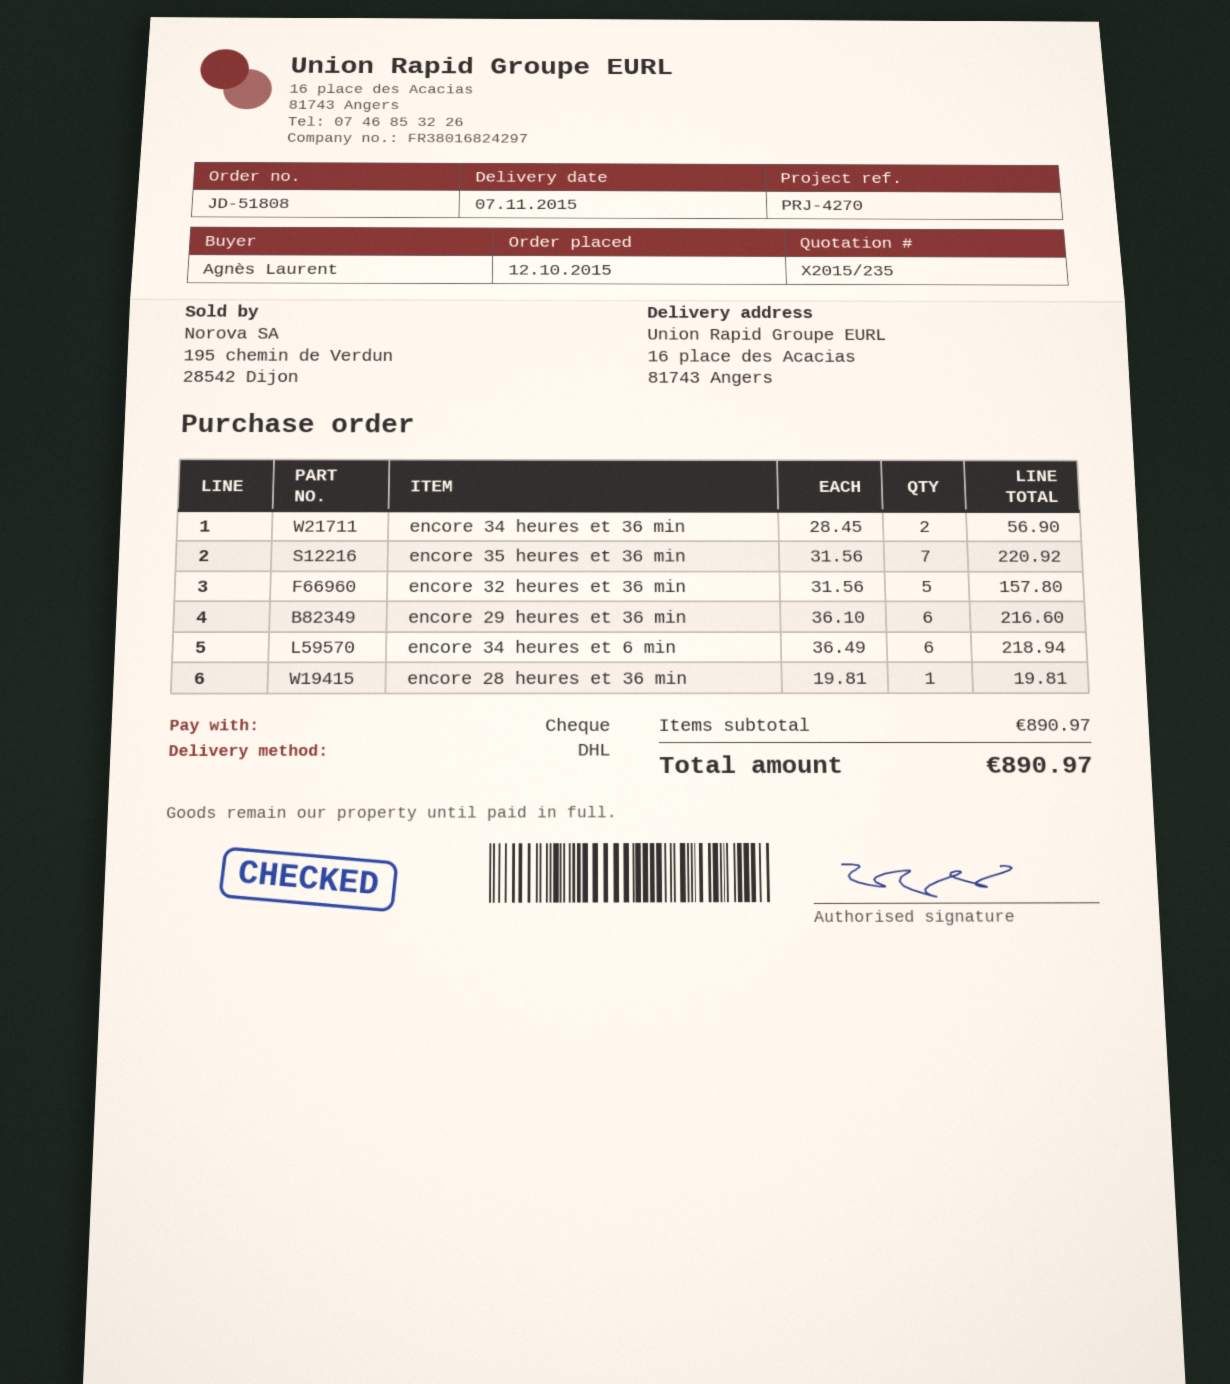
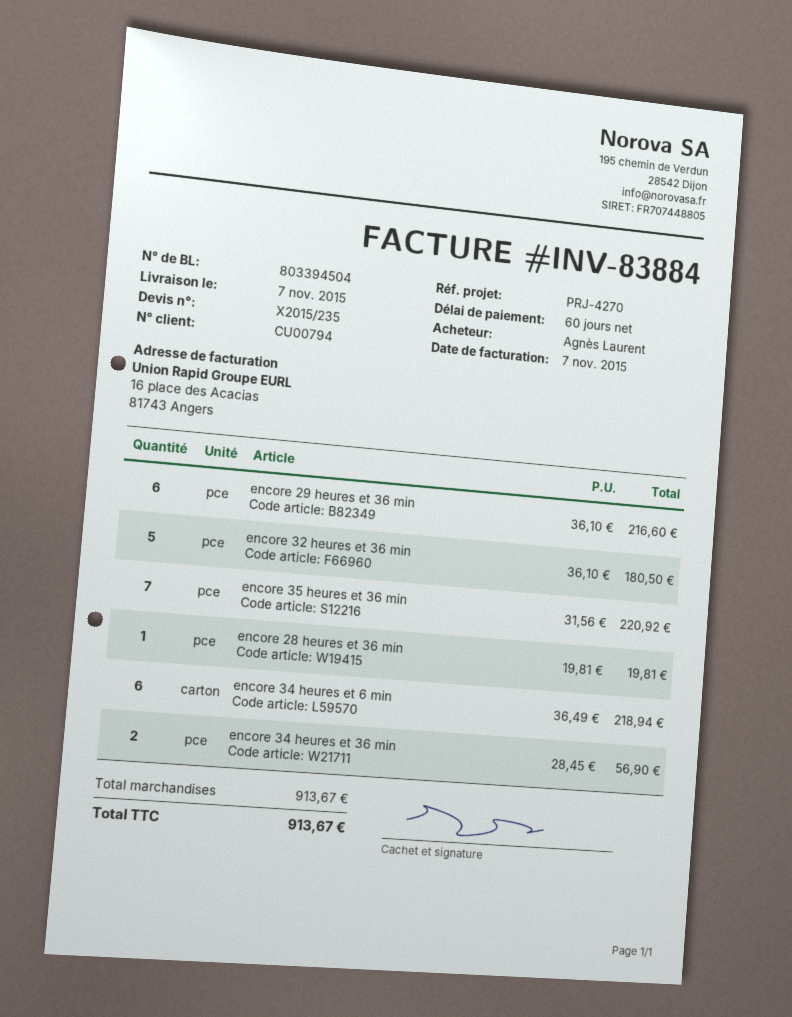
encore 32 heures et 36 min: 5 x 31.56 = 157.80 -> 5 x 36.10 = 180.50
subtotal: 890.97 -> 913.67
total: 890.97 -> 913.67

